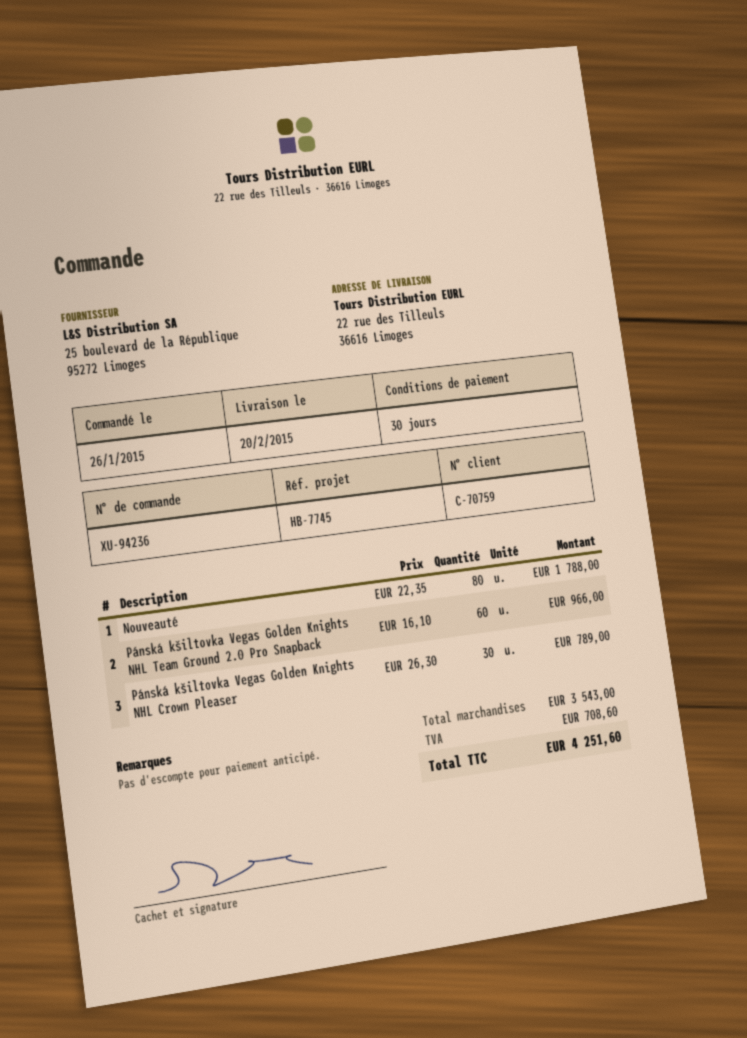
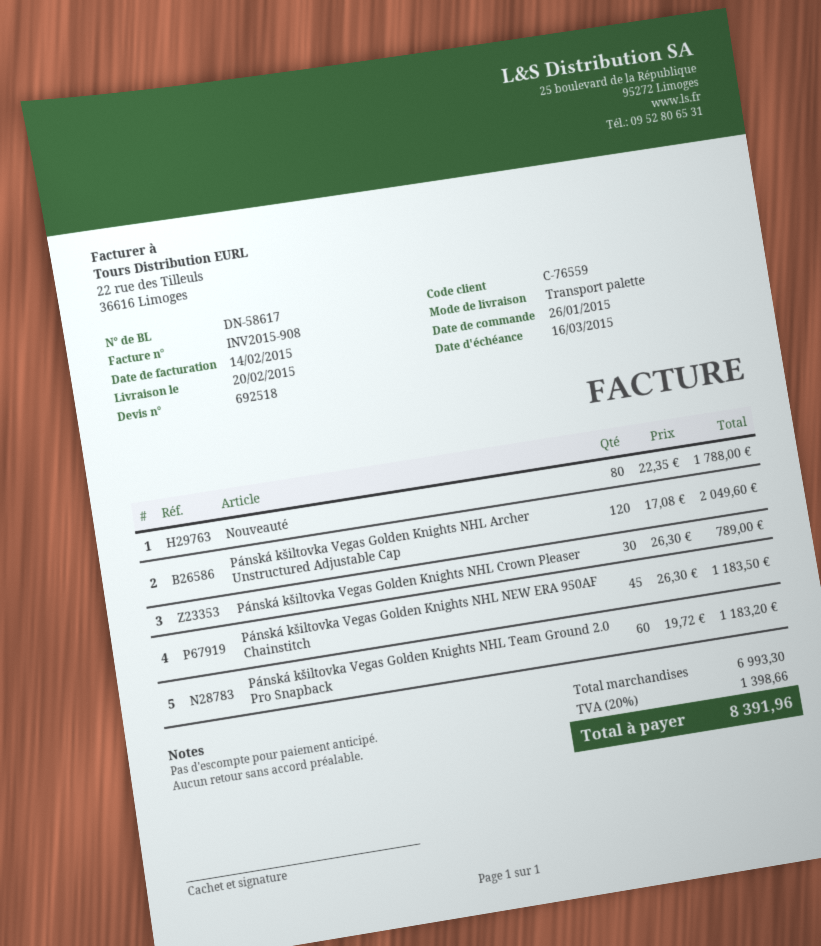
customer number: C-70759 -> C-76559
Pánská kšiltovka Vegas Golden Knights NHL Team Ground 2.0 Pro Snapback: 60 x 16.10 = 966.00 -> 60 x 19.72 = 1183.20
Pánská kšiltovka Vegas Golden Knights NHL Archer Unstructured Adjustable Cap: none -> 120 x 17.08 = 2049.60
Pánská kšiltovka Vegas Golden Knights NHL NEW ERA 950AF Chainstitch: none -> 45 x 26.30 = 1183.50
subtotal: 3543.00 -> 6993.30
tax: 708.60 -> 1398.66
total: 4251.60 -> 8391.96

